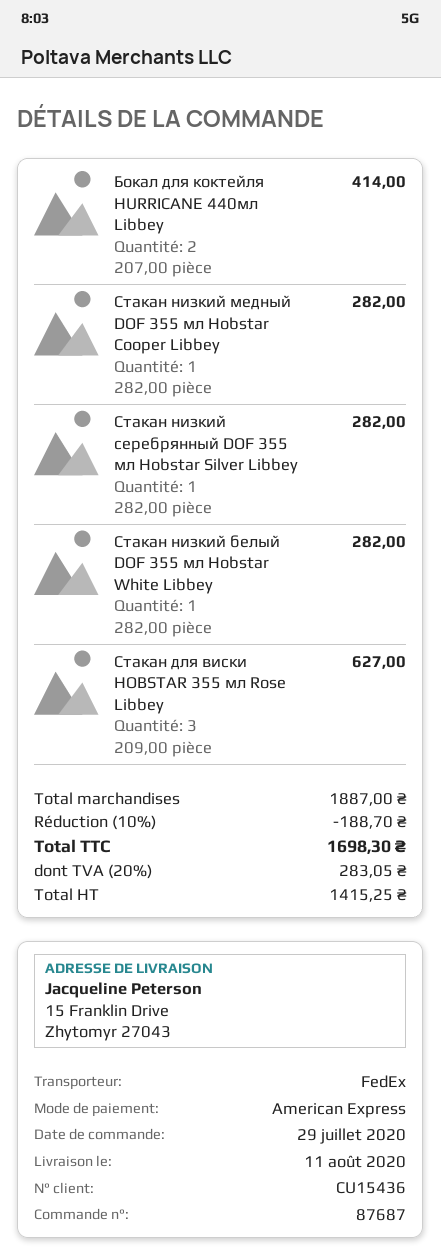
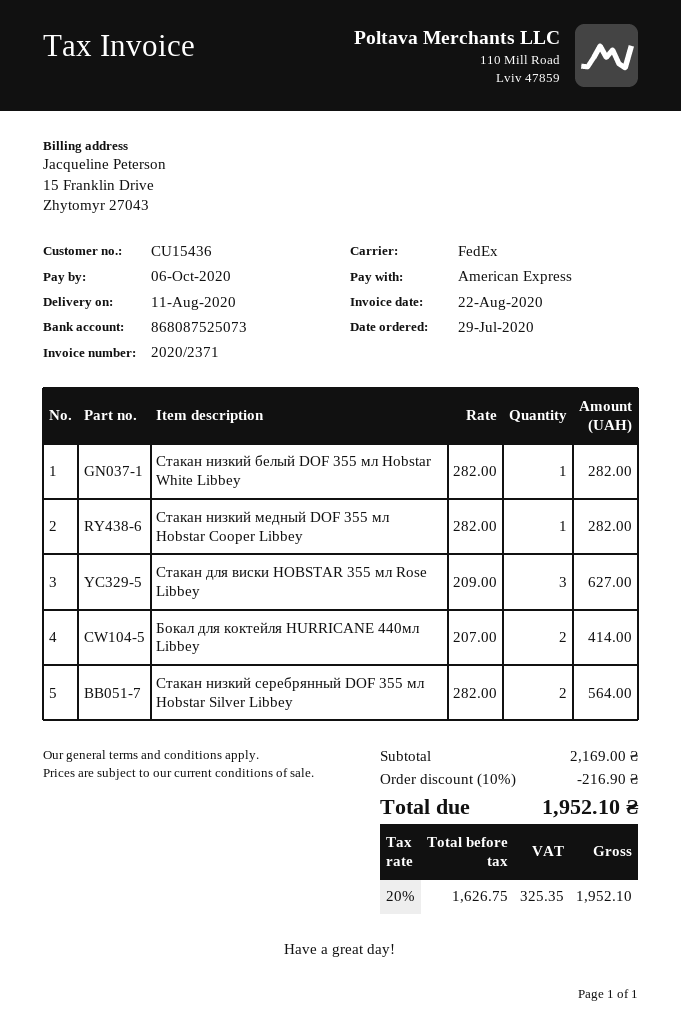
Стакан низкий серебрянный DOF 355 мл Hobstar Silver Libbey: 1 x 282.00 = 282.00 -> 2 x 282.00 = 564.00
subtotal: 1887.00 -> 2169.00
discount: 10% = 188.70 -> 10% = 216.90
net: 1415.25 -> 1626.75
tax: 20% = 283.05 -> 20% = 325.35
total: 1698.30 -> 1952.10

